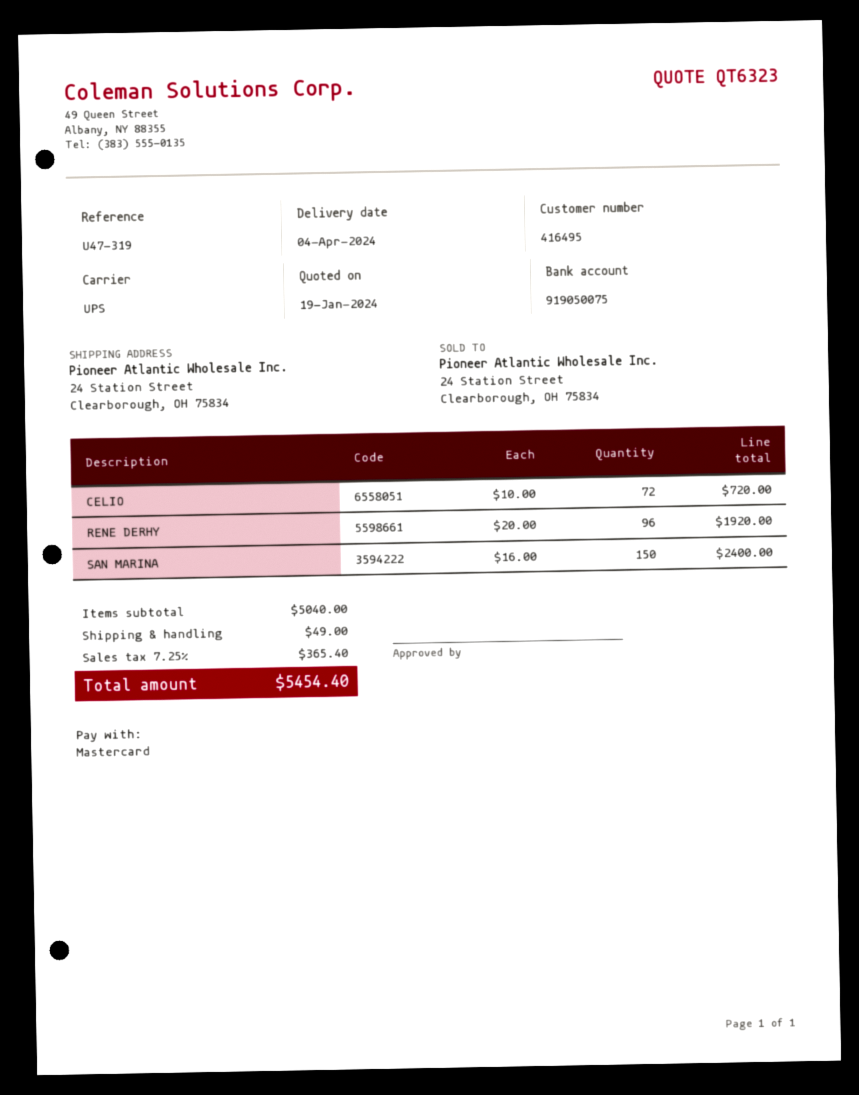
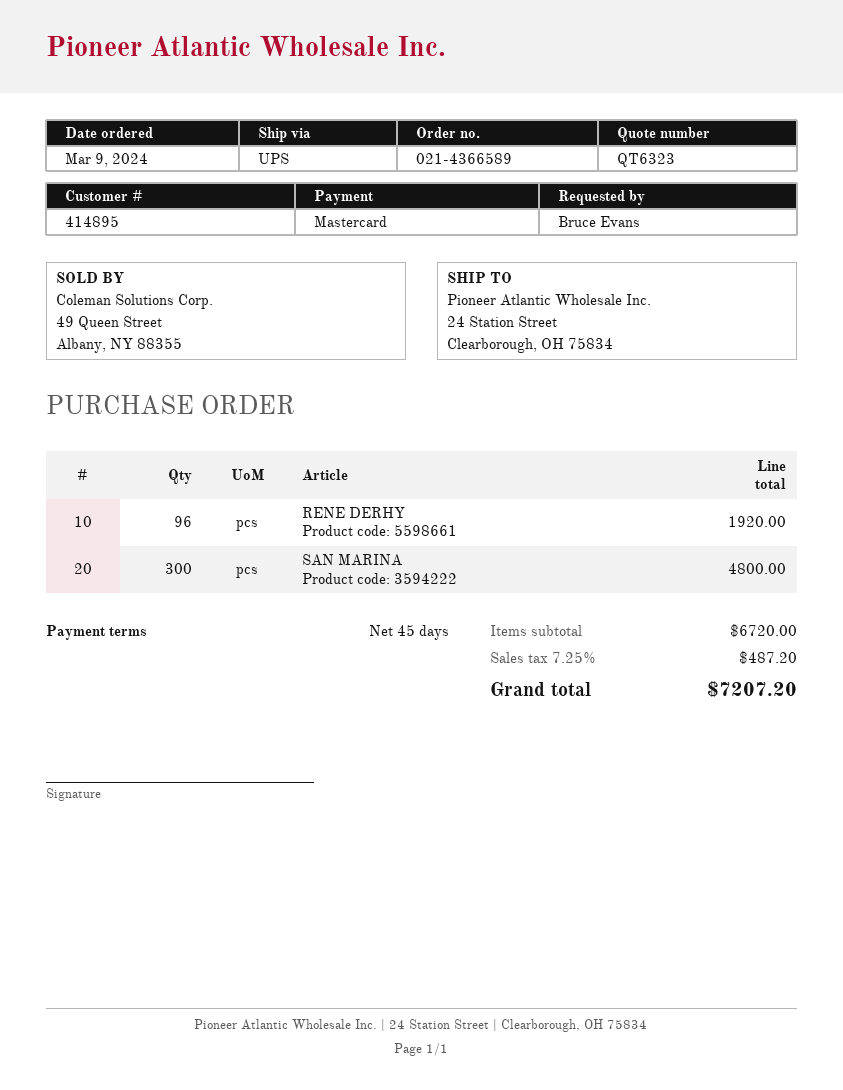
customer number: 416495 -> 414895
CELIO: 72 for 720.00 -> none
SAN MARINA: 150 for 2400.00 -> 300 for 4800.00
subtotal: 5040.00 -> 6720.00
shipping: 49.00 -> none
tax: 7.25% = 365.40 -> 7.25% = 487.20
total: 5454.40 -> 7207.20

